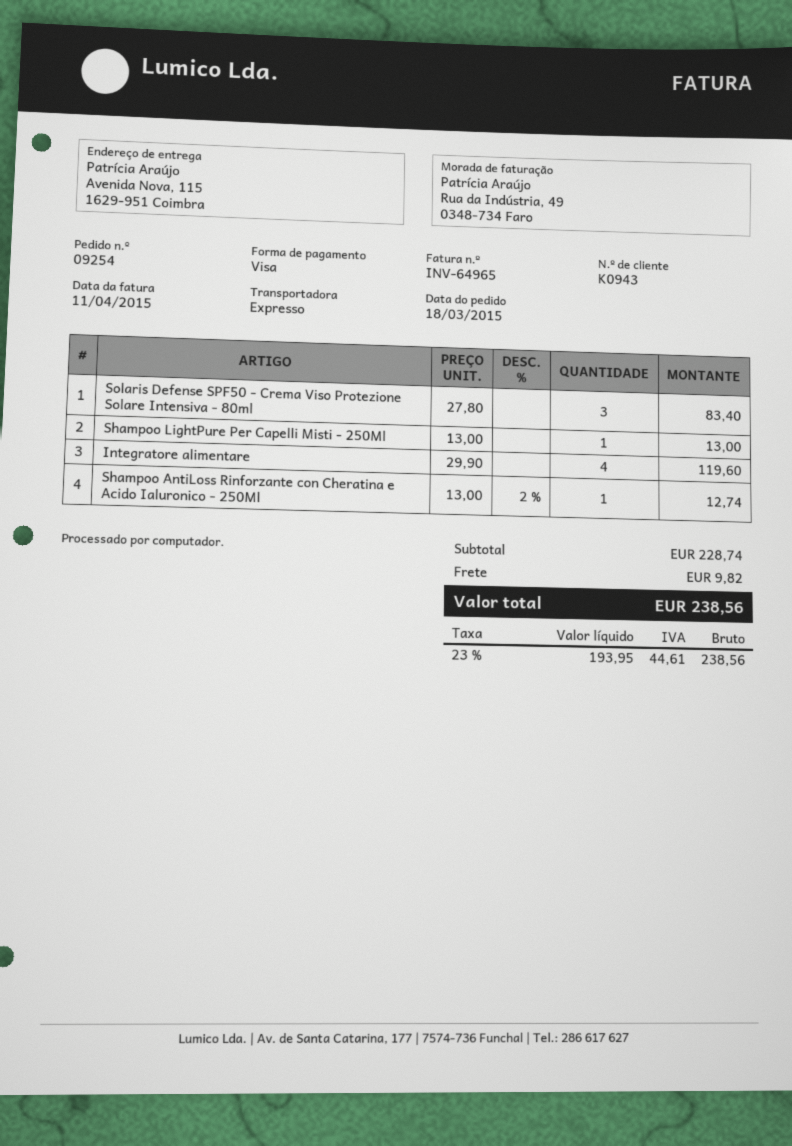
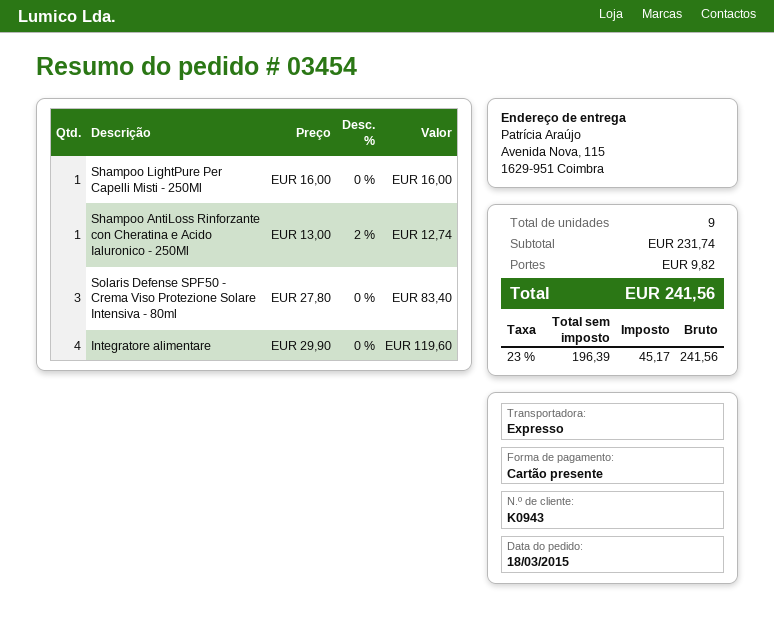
order number: 09254 -> 03454
payment method: Visa -> gift card
Shampoo LightPure Per Capelli Misti - 250Ml: 1 x 13.00 = 13.00 -> 1 x 16.00 = 16.00
subtotal: 228.74 -> 231.74
net: 193.95 -> 196.39
tax: 23% = 44.61 -> 23% = 45.17
total: 238.56 -> 241.56

